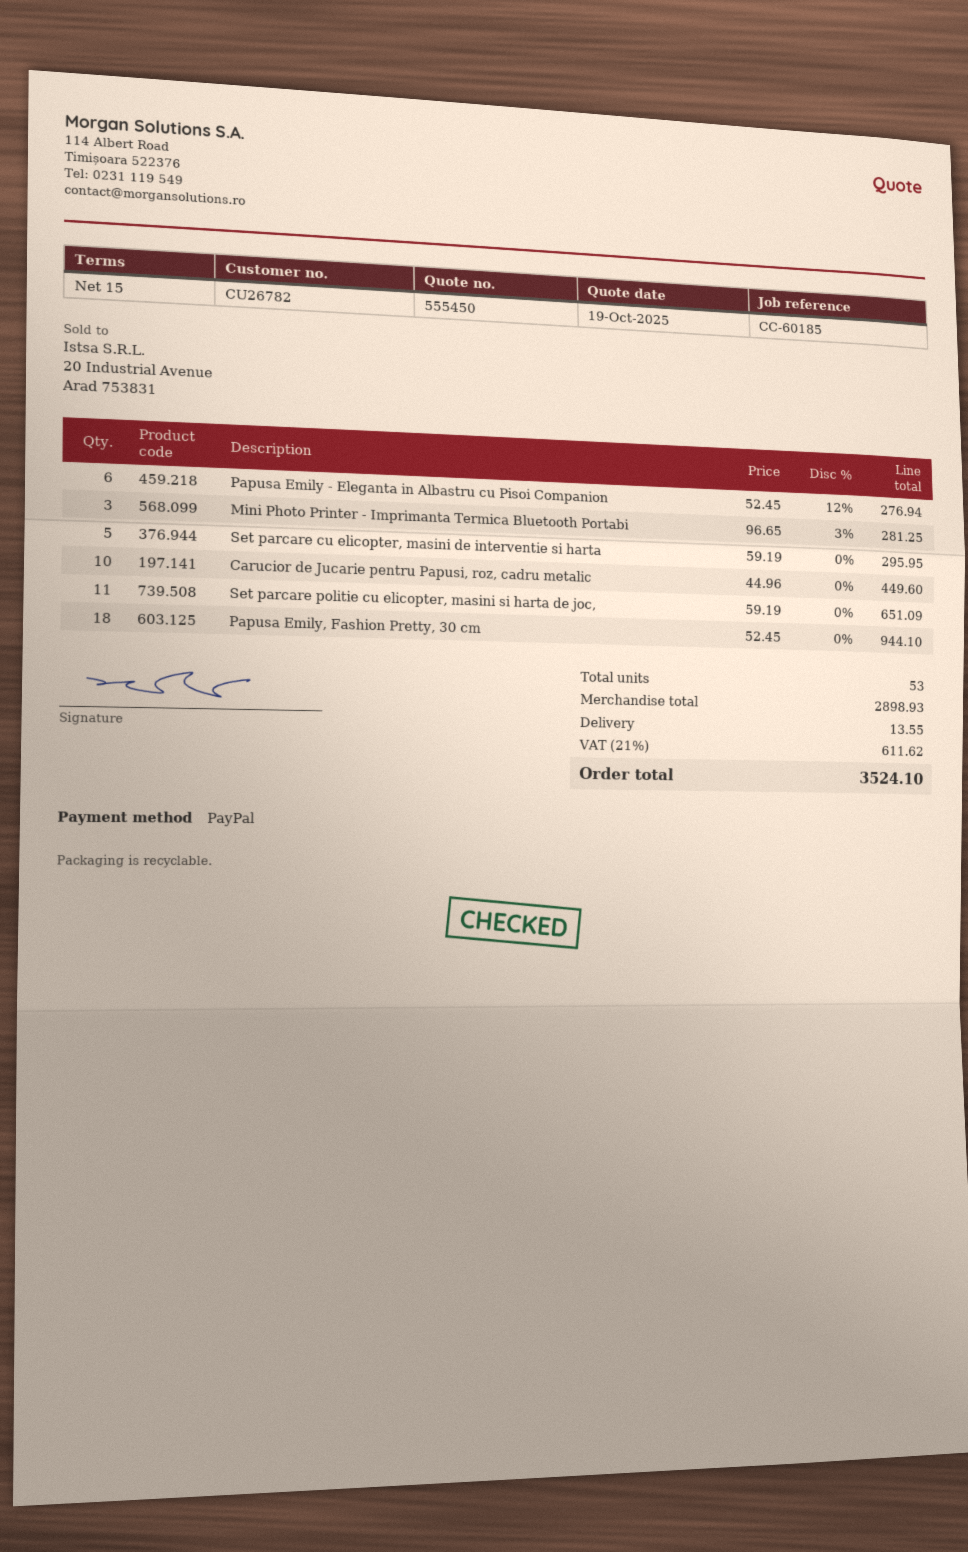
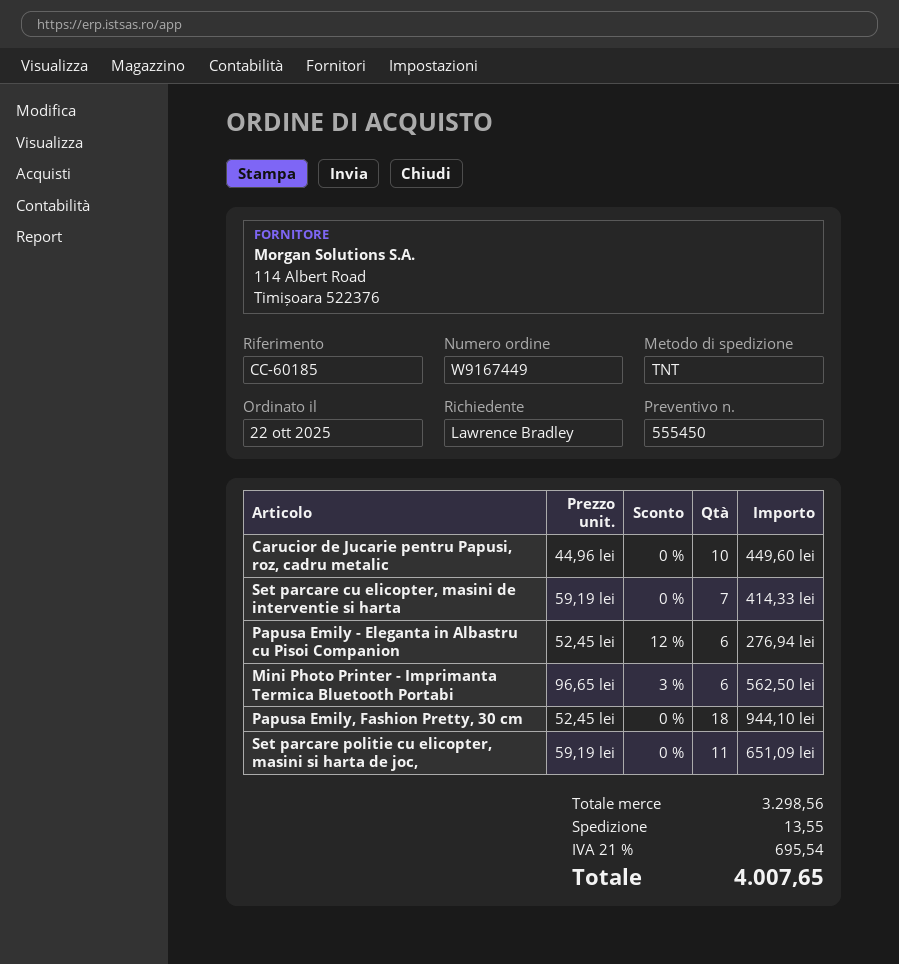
Mini Photo Printer - Imprimanta Termica Bluetooth Portabi: 3 x 96.65 - 3% = 281.25 -> 6 x 96.65 - 3% = 562.50
Set parcare cu elicopter, masini de interventie si harta: 5 x 59.19 = 295.95 -> 7 x 59.19 = 414.33
subtotal: 2898.93 -> 3298.56
tax: 21% = 611.62 -> 21% = 695.54
total: 3524.10 -> 4007.65

